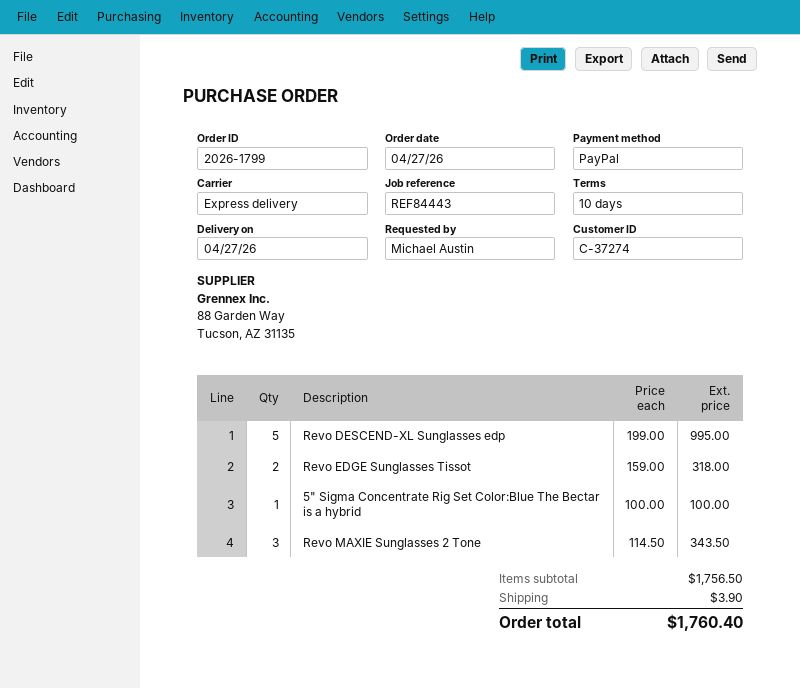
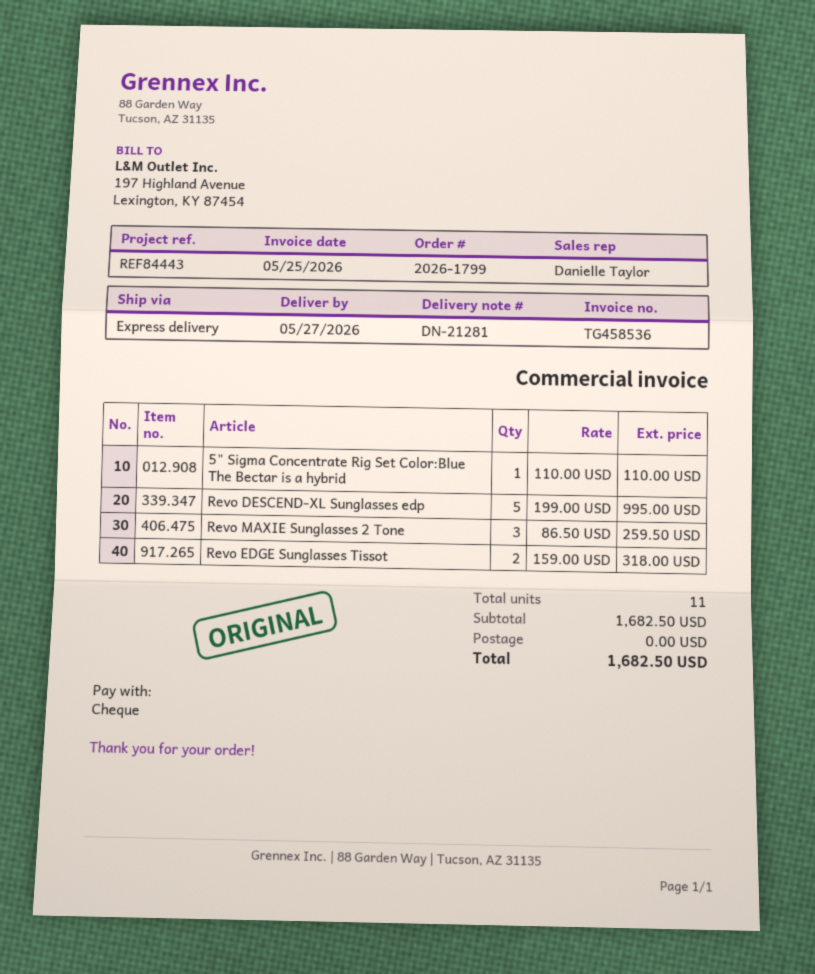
delivery date: 2026-04-27 -> 2026-05-27
payment method: PayPal -> cheque
5" Sigma Concentrate Rig Set Color:Blue The Bectar is a hybrid: 1 x 100.00 = 100.00 -> 1 x 110.00 = 110.00
Revo MAXIE Sunglasses 2 Tone: 3 x 114.50 = 343.50 -> 3 x 86.50 = 259.50
subtotal: 1756.50 -> 1682.50
shipping: 3.90 -> 0.00
total: 1760.40 -> 1682.50

